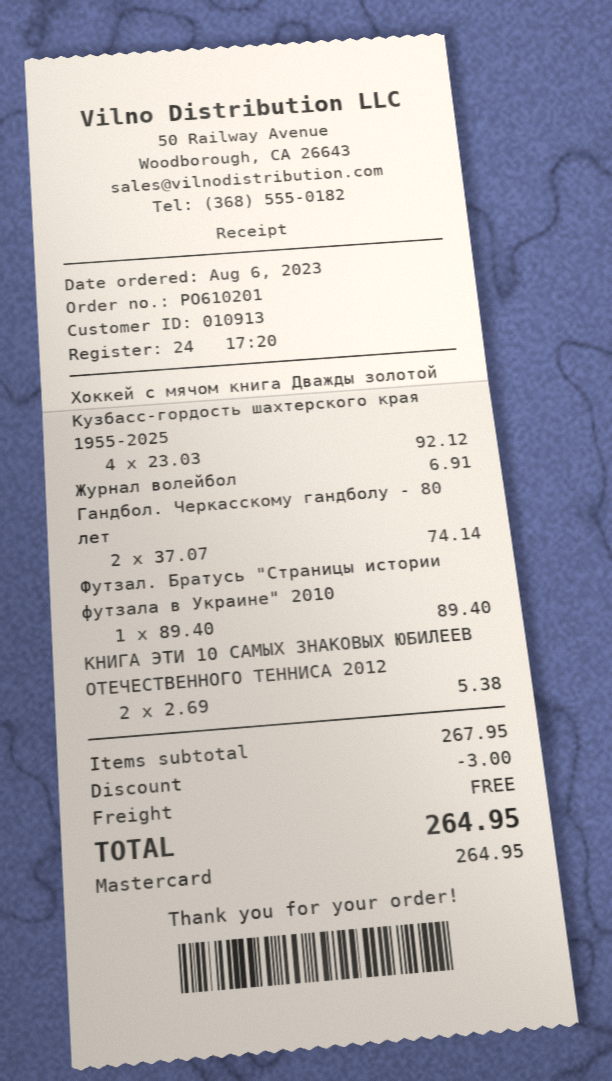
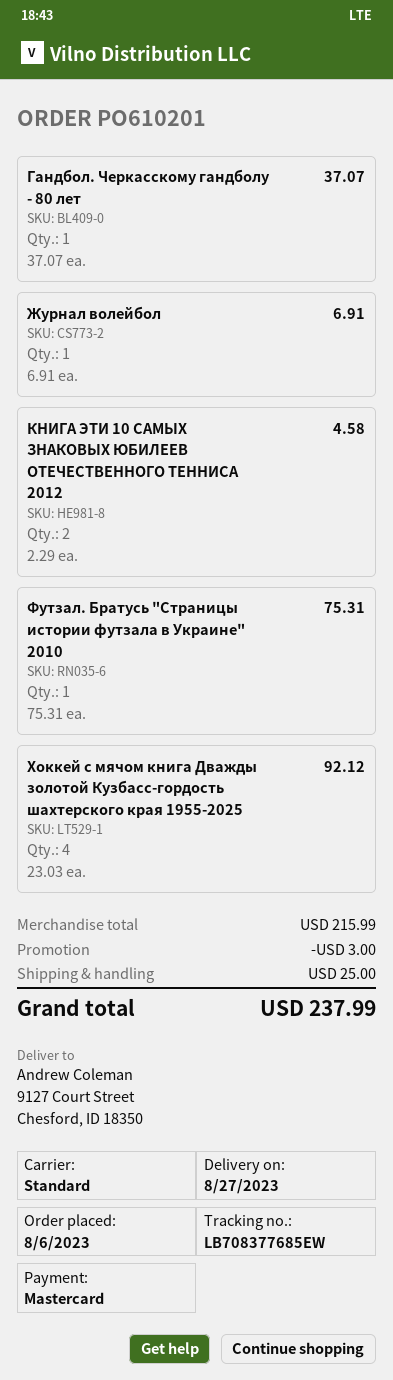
Гандбол. Черкасскому гандболу - 80 лет: 2 x 37.07 = 74.14 -> 1 x 37.07 = 37.07
Футзал. Братусь "Страницы истории футзала в Украине" 2010: 1 x 89.40 = 89.40 -> 1 x 75.31 = 75.31
КНИГА ЭТИ 10 САМЫХ ЗНАКОВЫХ ЮБИЛЕЕВ ОТЕЧЕСТВЕННОГО ТЕННИСА 2012: 2 x 2.69 = 5.38 -> 2 x 2.29 = 4.58
subtotal: 267.95 -> 215.99
shipping: 0.00 -> 25.00
total: 264.95 -> 237.99

